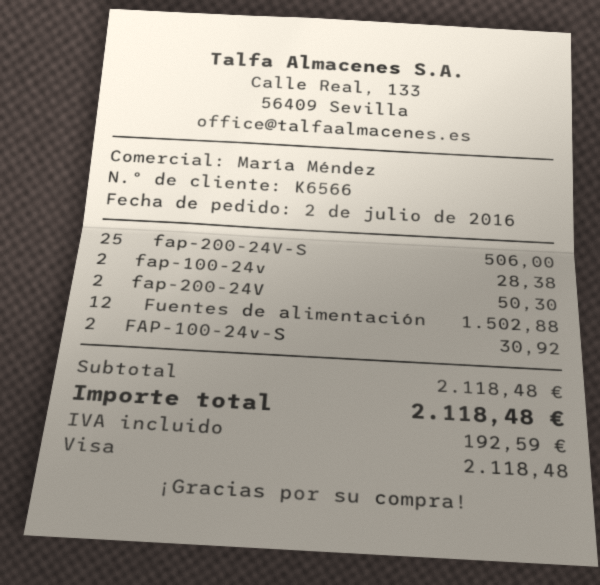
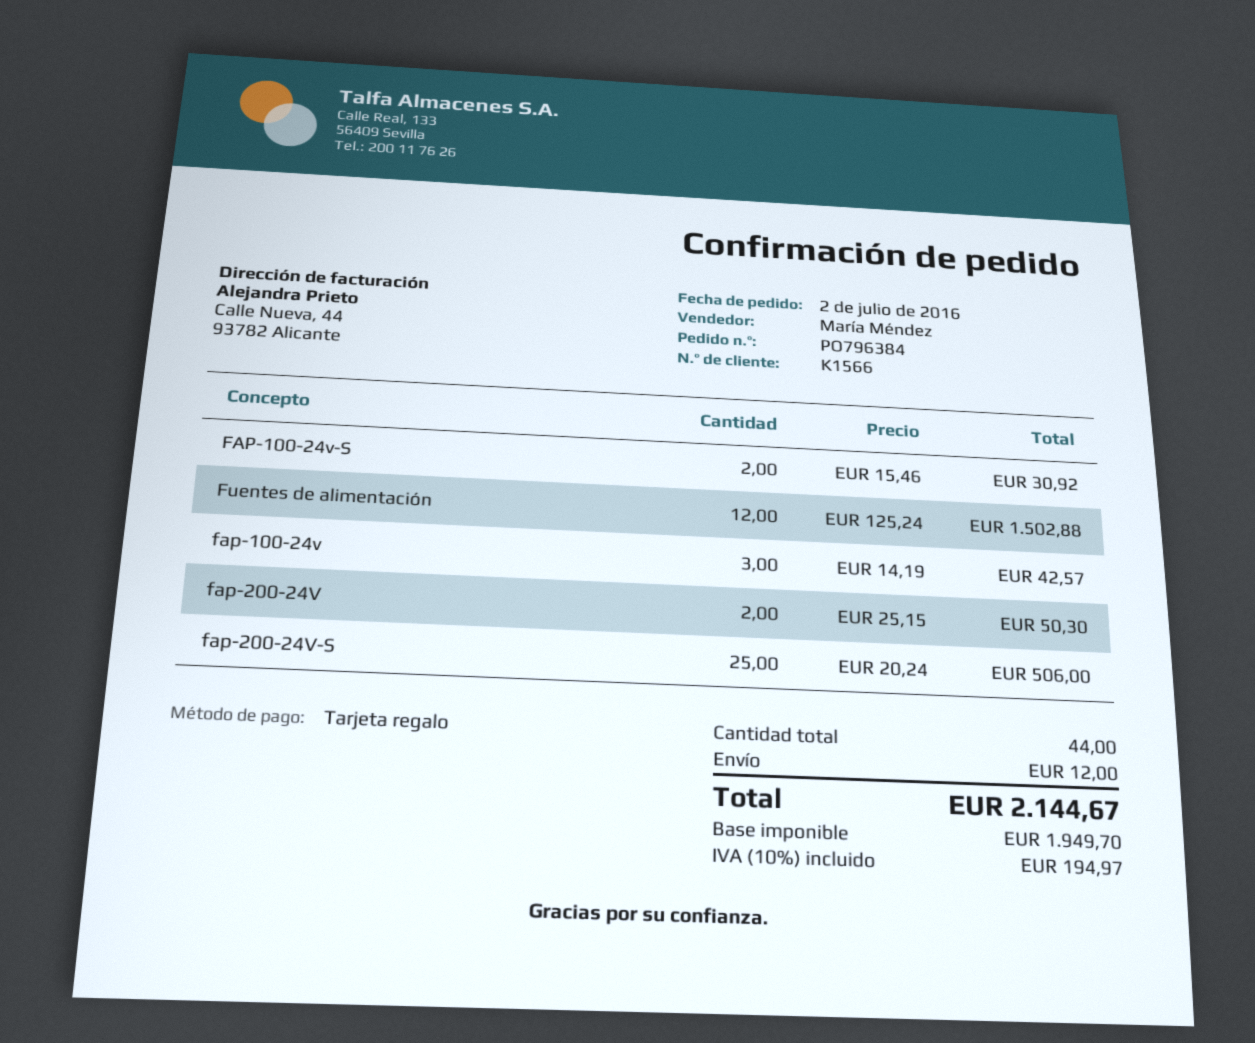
customer number: K6566 -> K1566
payment method: Visa -> gift card
fap-100-24v: 2 for 28.38 -> 3 for 42.57
shipping: none -> 12.00
tax: 192.59 -> 194.97
total: 2118.48 -> 2144.67

